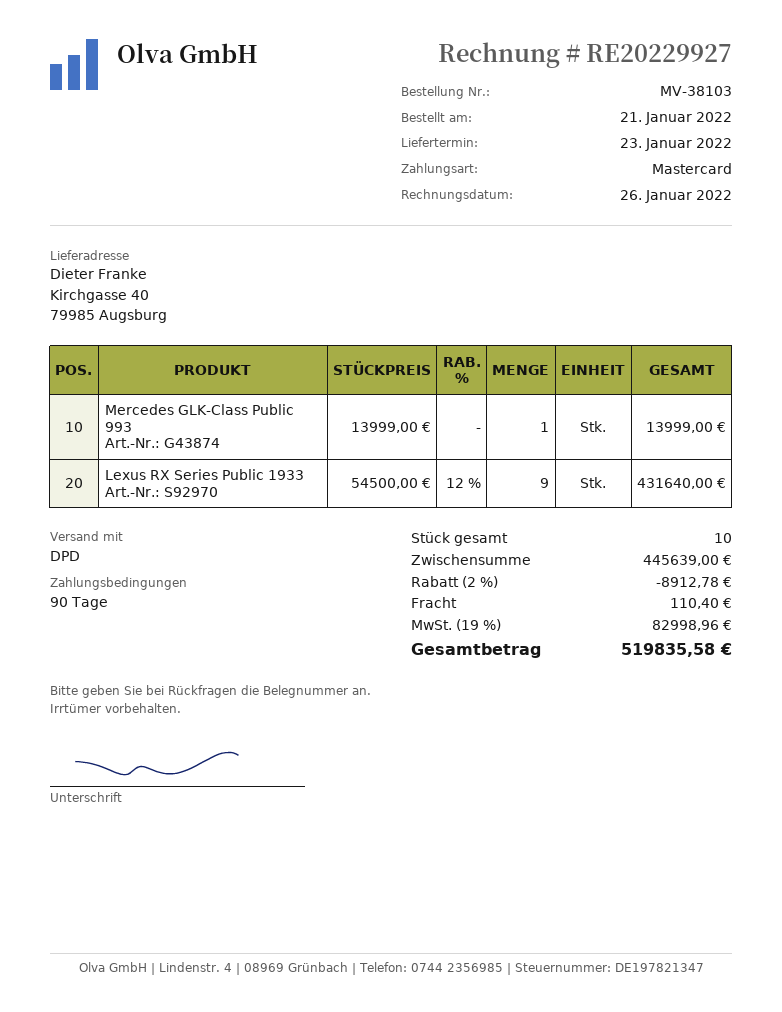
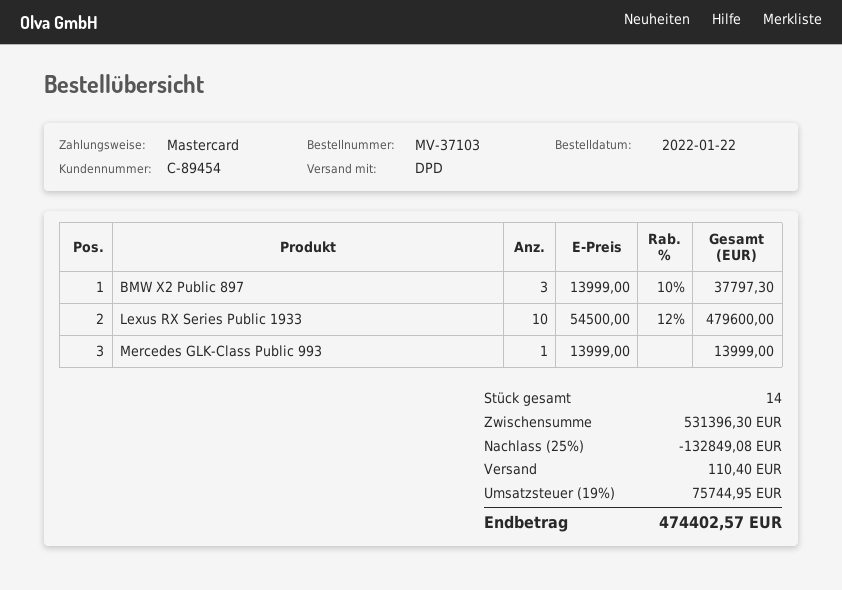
order number: MV-38103 -> MV-37103
order date: 2022-01-21 -> 2022-01-22
Lexus RX Series Public 1933: 9 x 54500.00 - 12% = 431640.00 -> 10 x 54500.00 - 12% = 479600.00
BMW X2 Public 897: none -> 3 x 13999.00 - 10% = 37797.30
total quantity: 10 -> 14
subtotal: 445639.00 -> 531396.30
discount: 2% = 8912.78 -> 25% = 132849.08
tax: 19% = 82998.96 -> 19% = 75744.95
total: 519835.58 -> 474402.57

